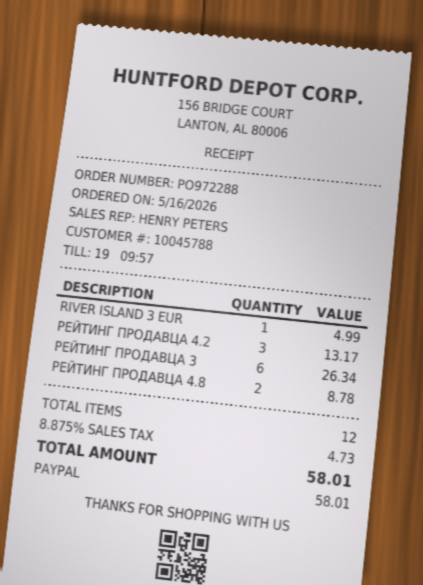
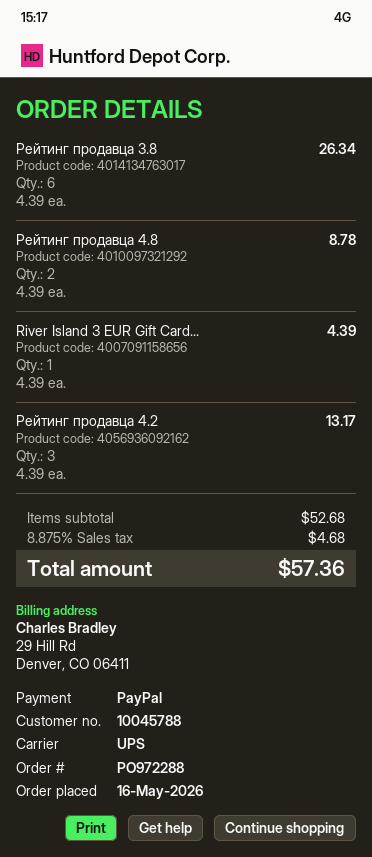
RIVER ISLAND 3 EUR: 1 for 4.99 -> 1 for 4.39
tax: 8.875% = 4.73 -> 8.875% = 4.68
total: 58.01 -> 57.36

